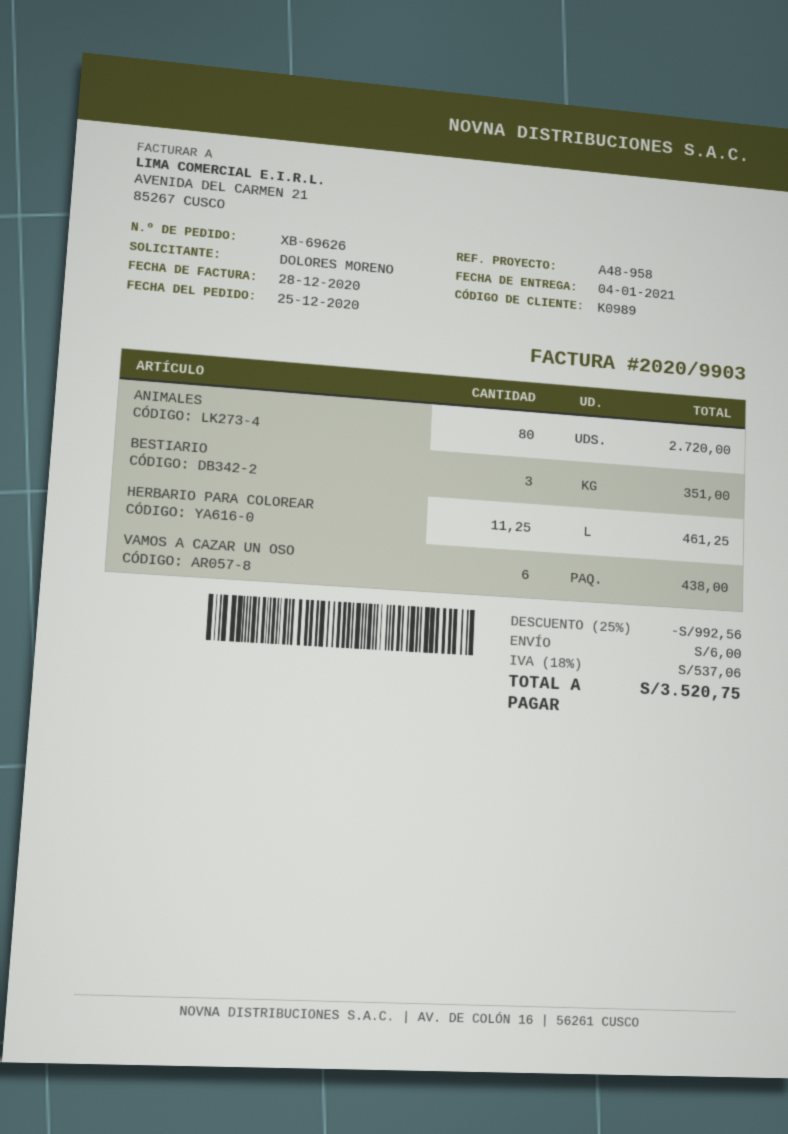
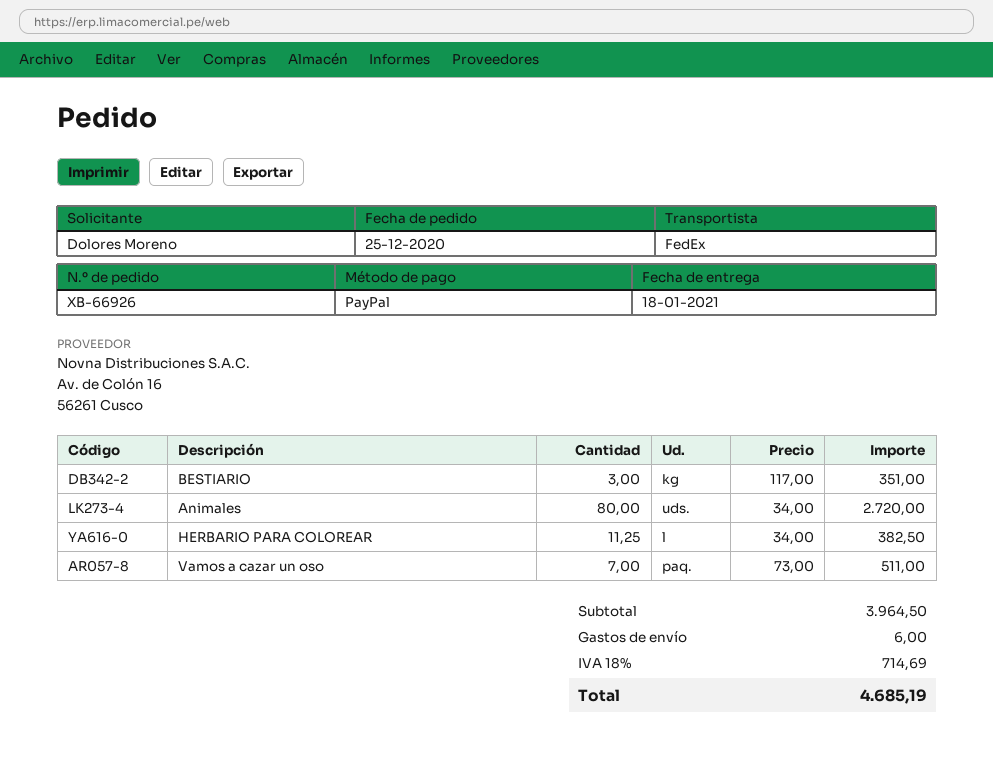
order number: XB-69626 -> XB-66926
delivery date: 2021-01-04 -> 2021-01-18
HERBARIO PARA COLOREAR: 11.25 for 461.25 -> 11.25 for 382.50
VAMOS A CAZAR UN OSO: 6 for 438.00 -> 7 for 511.00
discount: 25% = 992.56 -> none
tax: 18% = 537.06 -> 18% = 714.69
total: 3520.75 -> 4685.19

